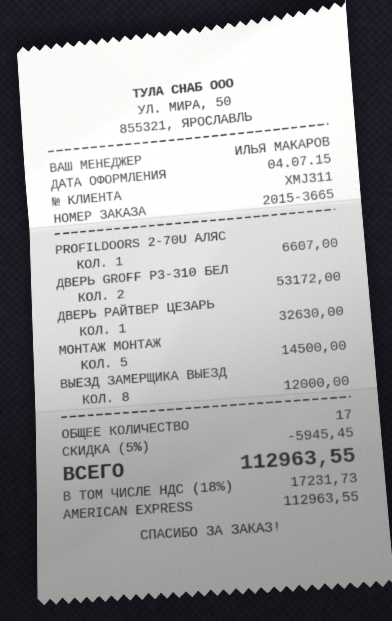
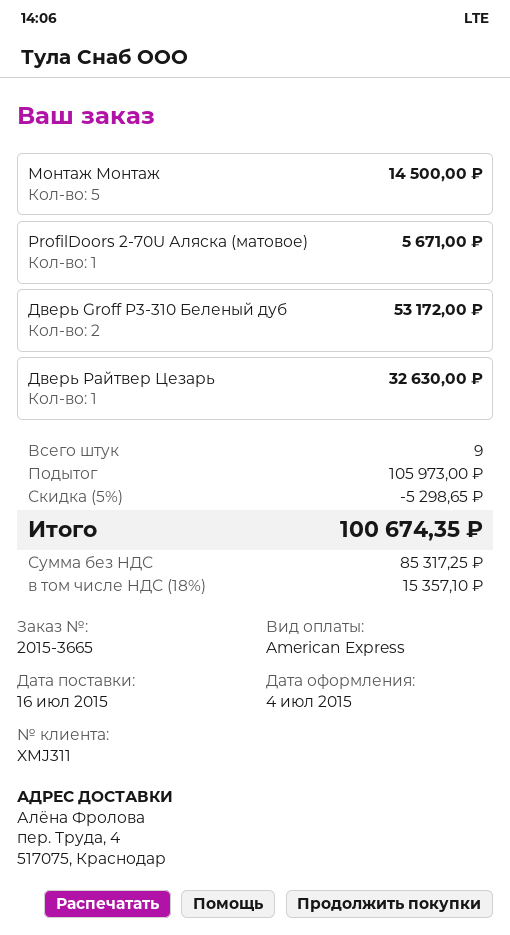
PROFILDOORS 2-70U АЛЯС: 1 for 6607.00 -> 1 for 5671.00
ВЫЕЗД ЗАМЕРЩИКА ВЫЕЗД: 8 for 12000.00 -> none
total quantity: 17 -> 9
discount: 5% = 5945.45 -> 5% = 5298.65
tax: 18% = 17231.73 -> 18% = 15357.10
total: 112963.55 -> 100674.35

